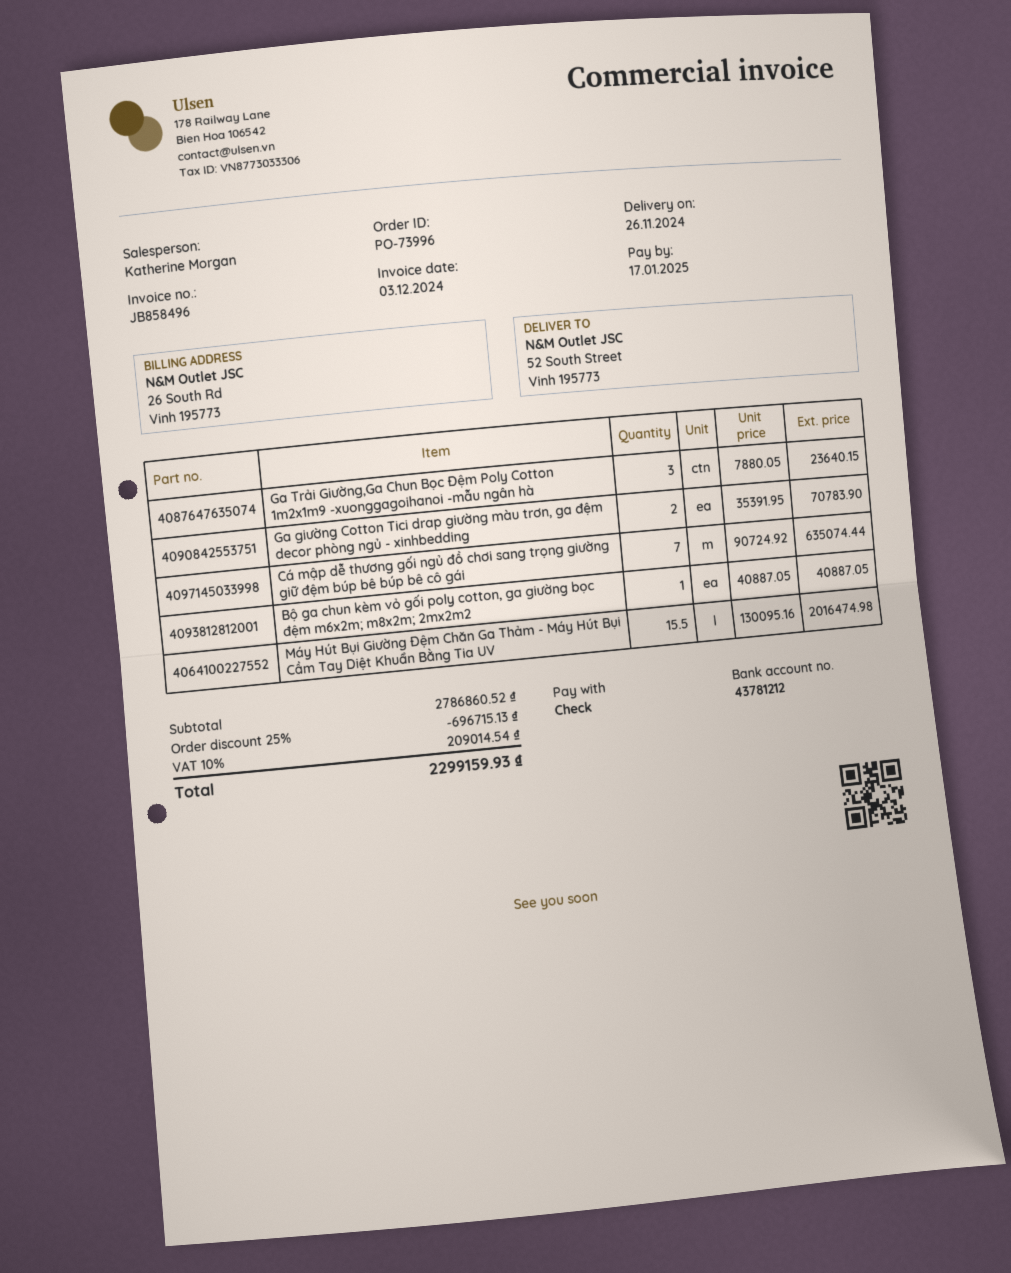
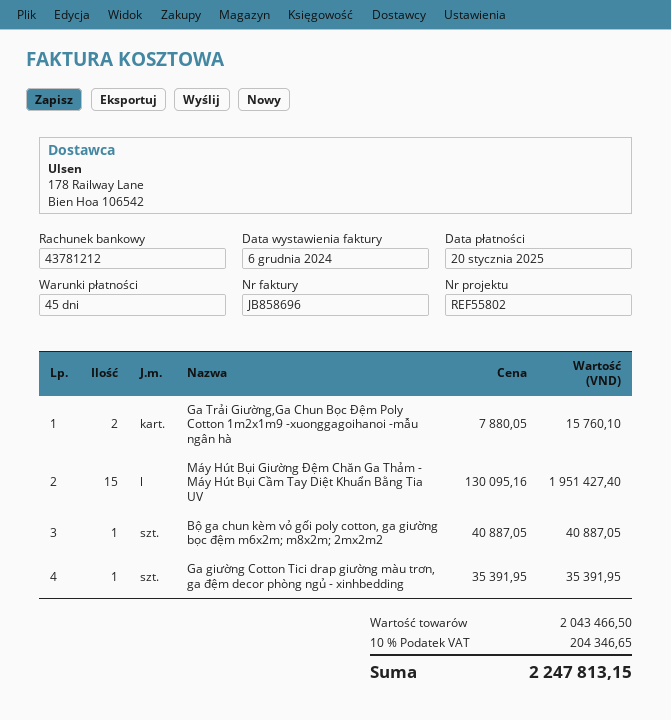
invoice number: JB858496 -> JB858696
invoice date: 2024-12-03 -> 2024-12-06
due date: 2025-01-17 -> 2025-01-20
Ga Trải Giường,Ga Chun Bọc Đệm Poly Cotton 1m2x1m9 -xuonggagoihanoi -mẫu ngân hà: 3 x 7880.05 = 23640.15 -> 2 x 7880.05 = 15760.10
Ga giường Cotton Tici drap giường màu trơn, ga đệm decor phòng ngủ - xinhbedding: 2 x 35391.95 = 70783.90 -> 1 x 35391.95 = 35391.95
Cá mập dễ thương gối ngủ đồ chơi sang trọng giường giữ đệm búp bê búp bê cô gái: 7 x 90724.92 = 635074.44 -> none
Máy Hút Bụi Giường Đệm Chăn Ga Thảm - Máy Hút Bụi Cầm Tay Diệt Khuẩn Bằng Tia UV: 15.5 x 130095.16 = 2016474.98 -> 15 x 130095.16 = 1951427.40
subtotal: 2786860.52 -> 2043466.50
discount: 25% = 696715.13 -> none
tax: 10% = 209014.54 -> 10% = 204346.65
total: 2299159.93 -> 2247813.15

